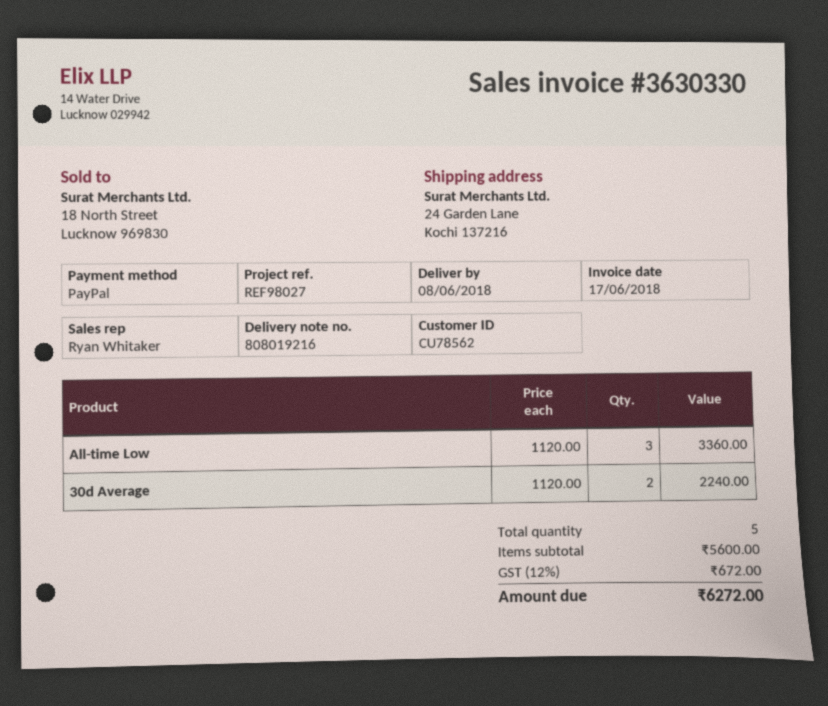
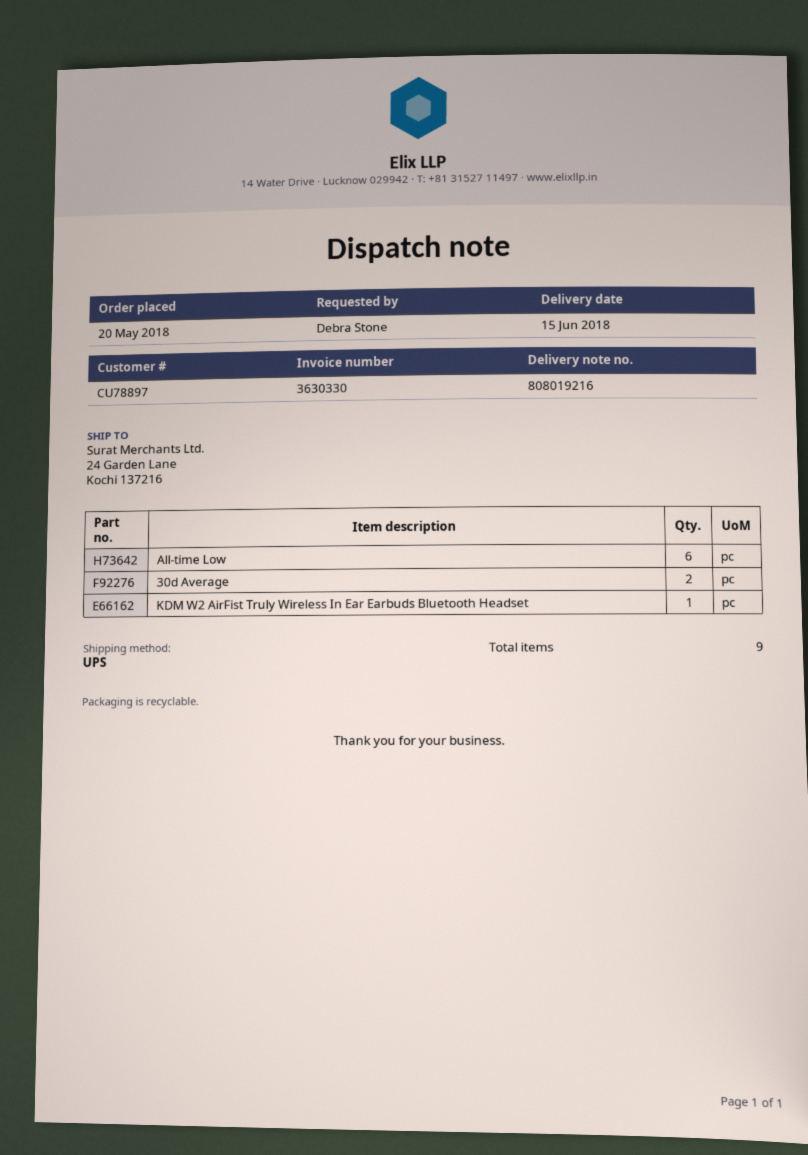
delivery date: 2018-06-08 -> 2018-06-15
customer number: CU78562 -> CU78897
All-time Low: 3 -> 6
KDM W2 AirFist Truly Wireless In Ear Earbuds Bluetooth Headset: none -> 1
total quantity: 5 -> 9

